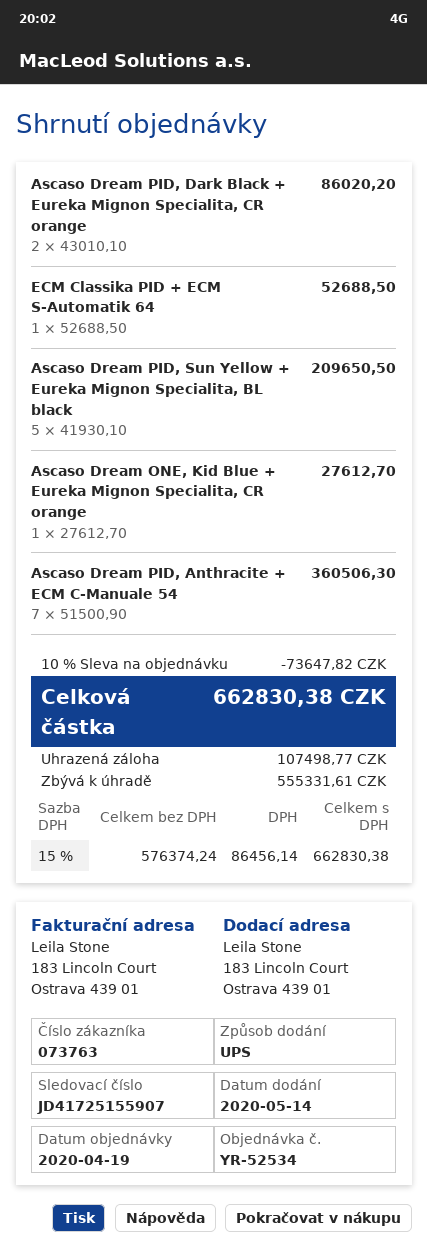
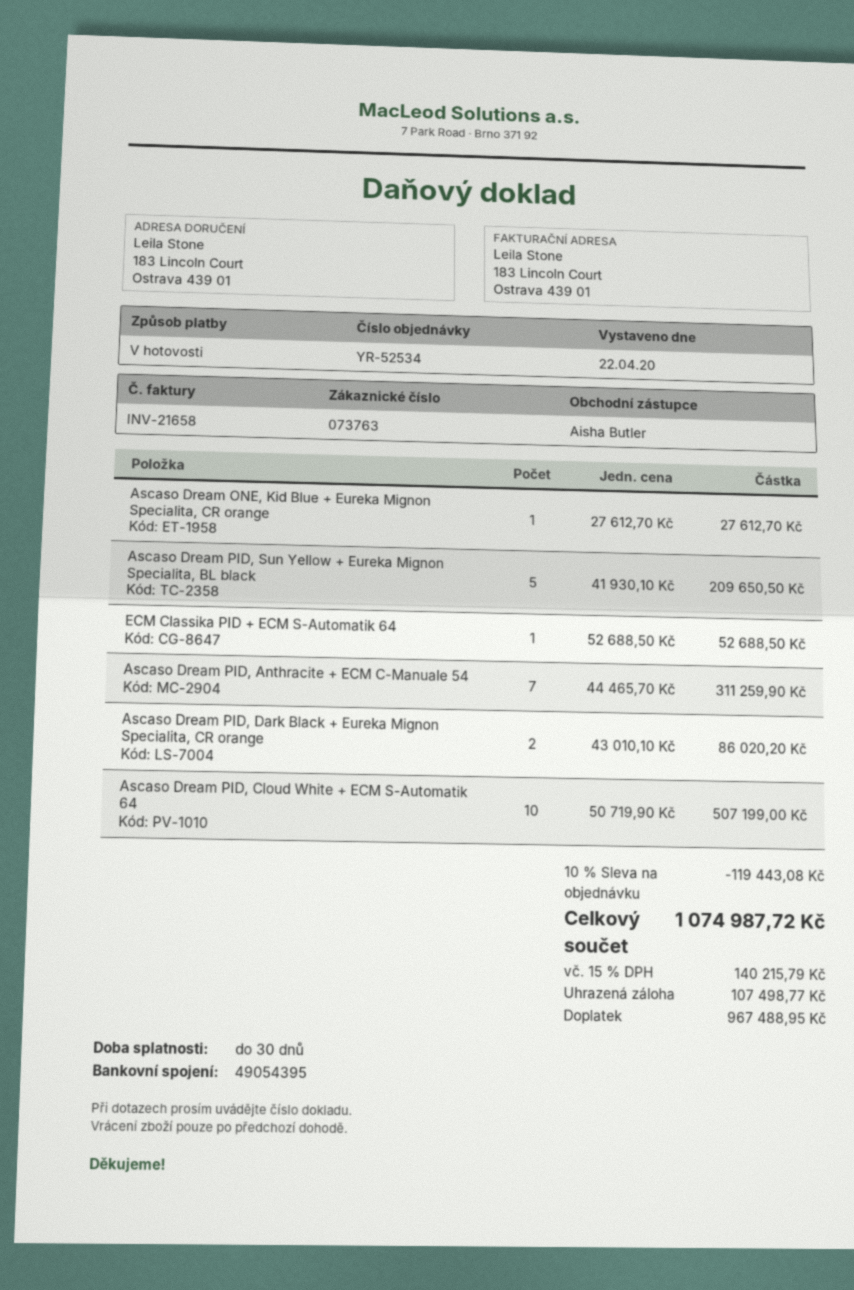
Ascaso Dream PID, Anthracite + ECM C-Manuale 54: 7 x 51500.90 = 360506.30 -> 7 x 44465.70 = 311259.90
Ascaso Dream PID, Cloud White + ECM S-Automatik 64: none -> 10 x 50719.90 = 507199.00
discount: 10% = 73647.82 -> 10% = 119443.08
tax: 15% = 86456.14 -> 15% = 140215.79
total: 662830.38 -> 1074987.72
balance: 555331.61 -> 967488.95

